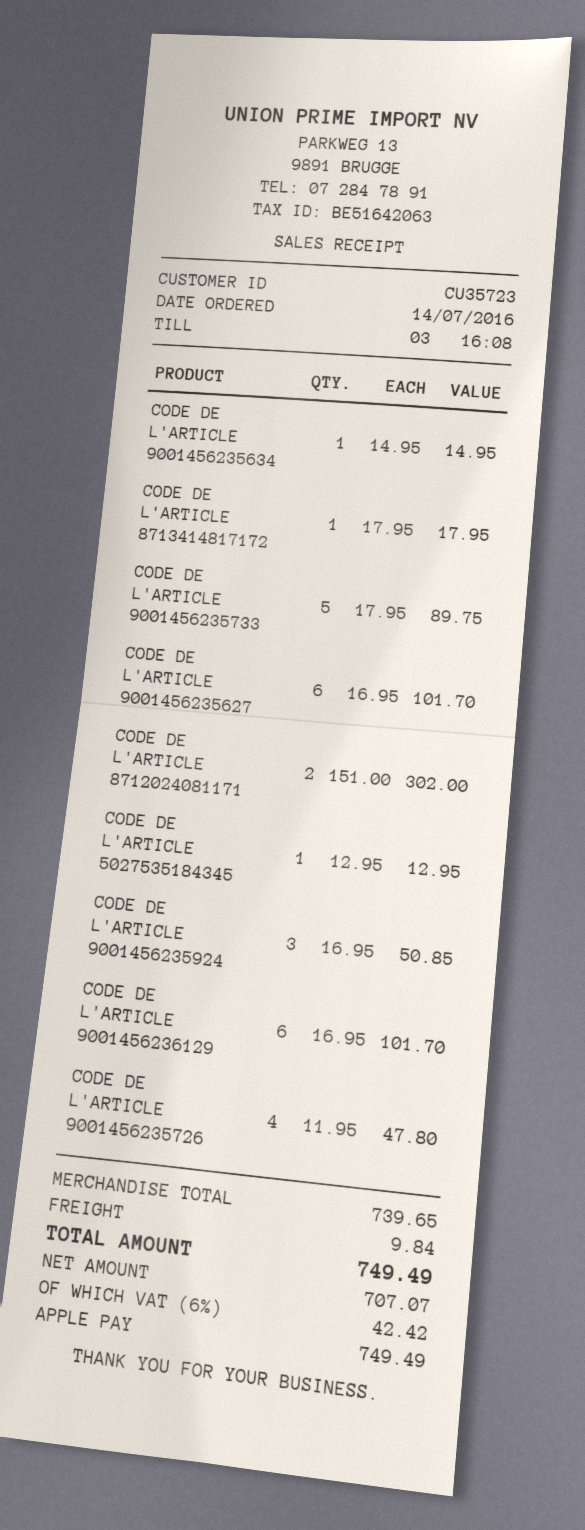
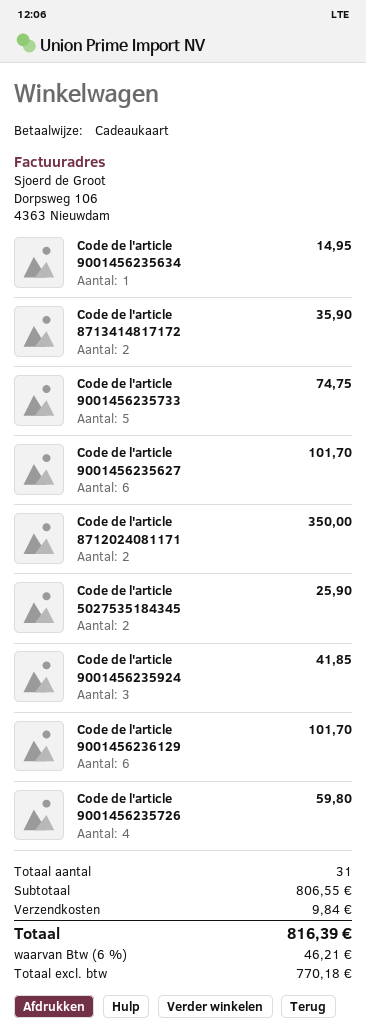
payment method: Apple Pay -> gift card
CODE DE L'ARTICLE 8713414817172: 1 for 17.95 -> 2 for 35.90
CODE DE L'ARTICLE 9001456235733: 5 for 89.75 -> 5 for 74.75
CODE DE L'ARTICLE 8712024081171: 2 for 302.00 -> 2 for 350.00
CODE DE L'ARTICLE 5027535184345: 1 for 12.95 -> 2 for 25.90
CODE DE L'ARTICLE 9001456235924: 3 for 50.85 -> 3 for 41.85
CODE DE L'ARTICLE 9001456235726: 4 for 47.80 -> 4 for 59.80
subtotal: 739.65 -> 806.55
net: 707.07 -> 770.18
tax: 6% = 42.42 -> 6% = 46.21
total: 749.49 -> 816.39

